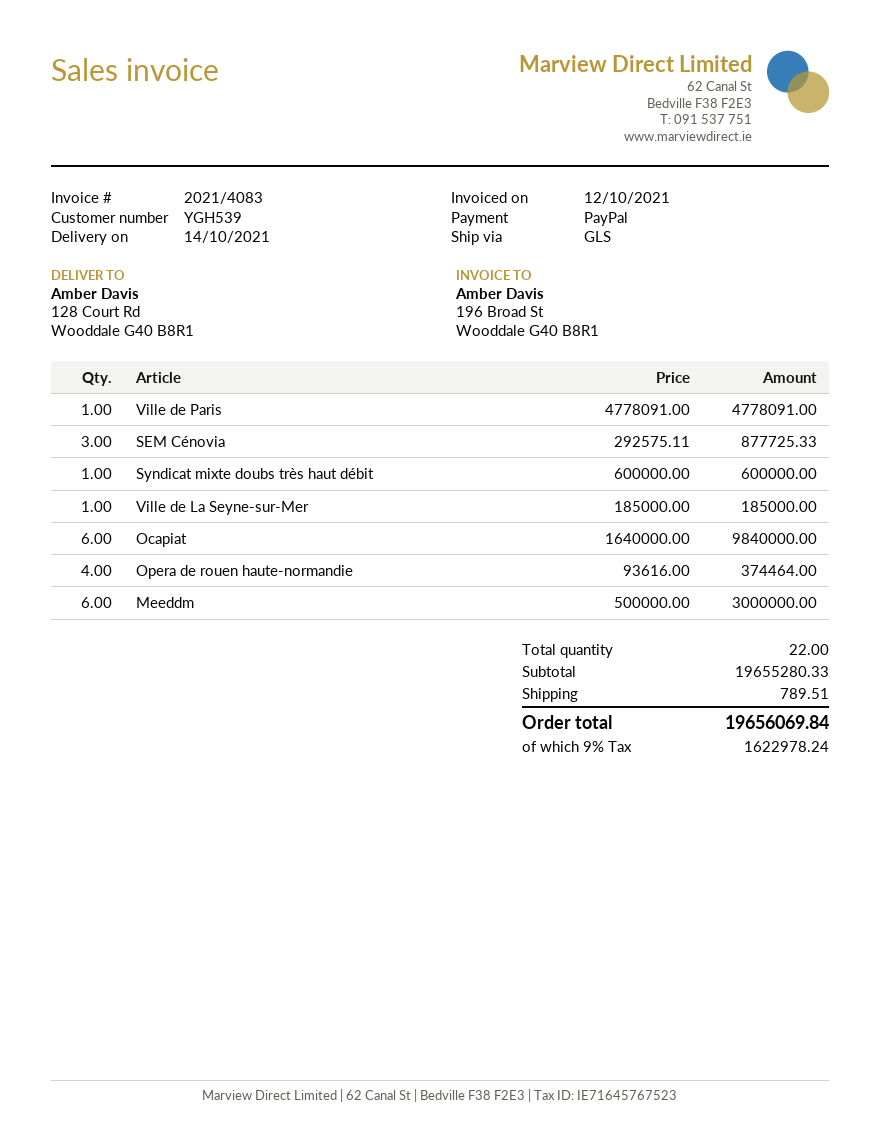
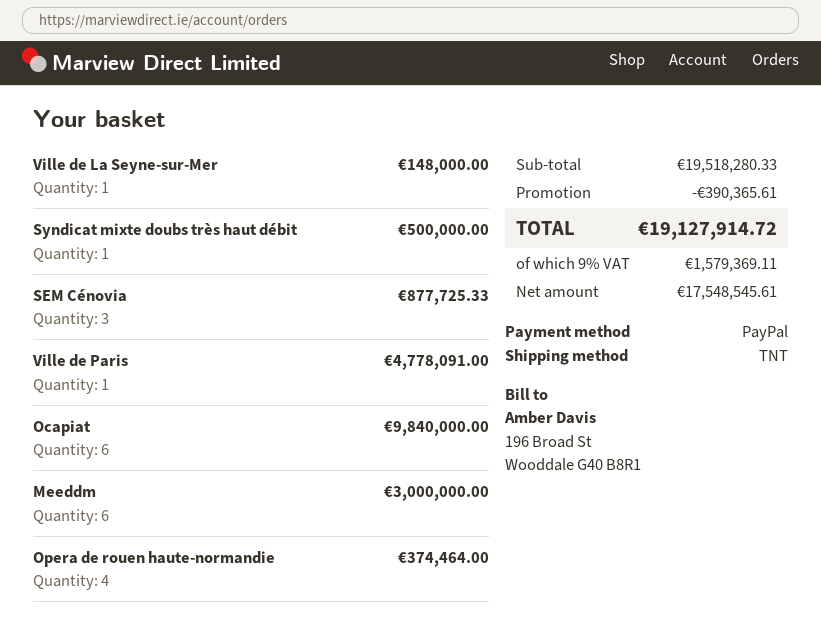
shipping method: GLS -> TNT
Syndicat mixte doubs très haut débit: 1 for 600000.00 -> 1 for 500000.00
Ville de La Seyne-sur-Mer: 1 for 185000.00 -> 1 for 148000.00
subtotal: 19655280.33 -> 19518280.33
discount: none -> 390365.61
shipping: 789.51 -> none
tax: 9% = 1622978.24 -> 9% = 1579369.11
total: 19656069.84 -> 19127914.72

